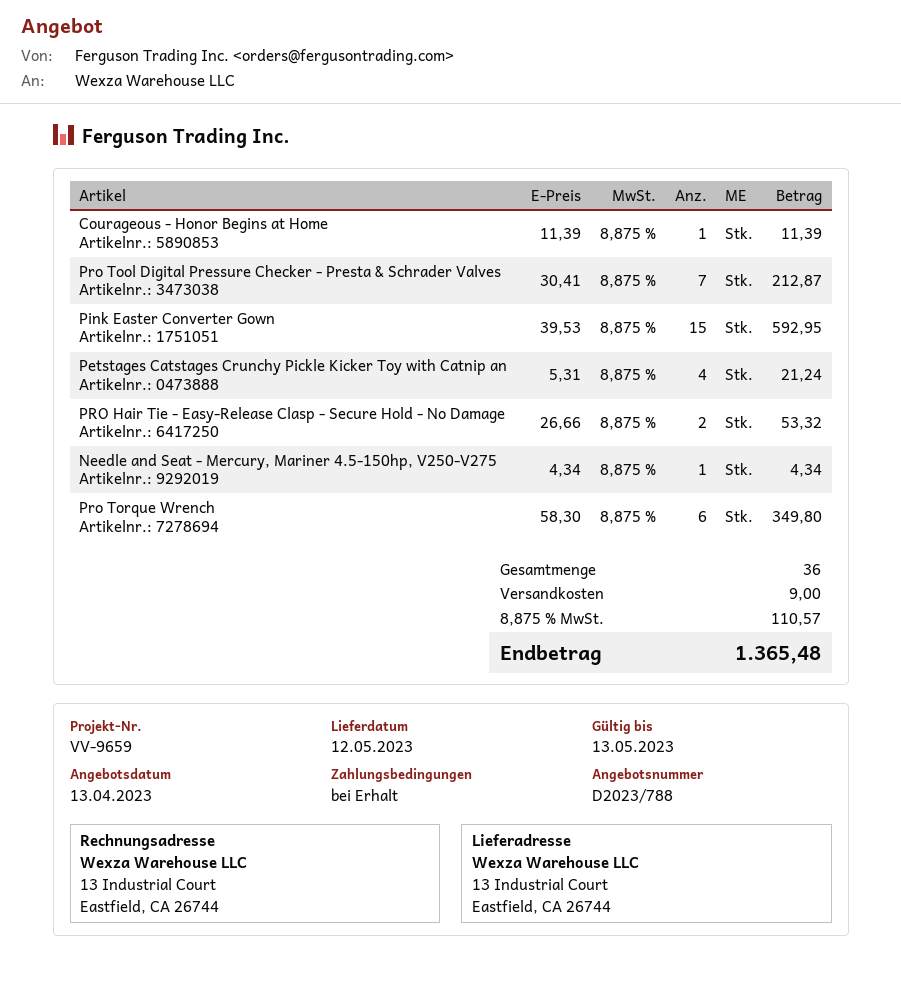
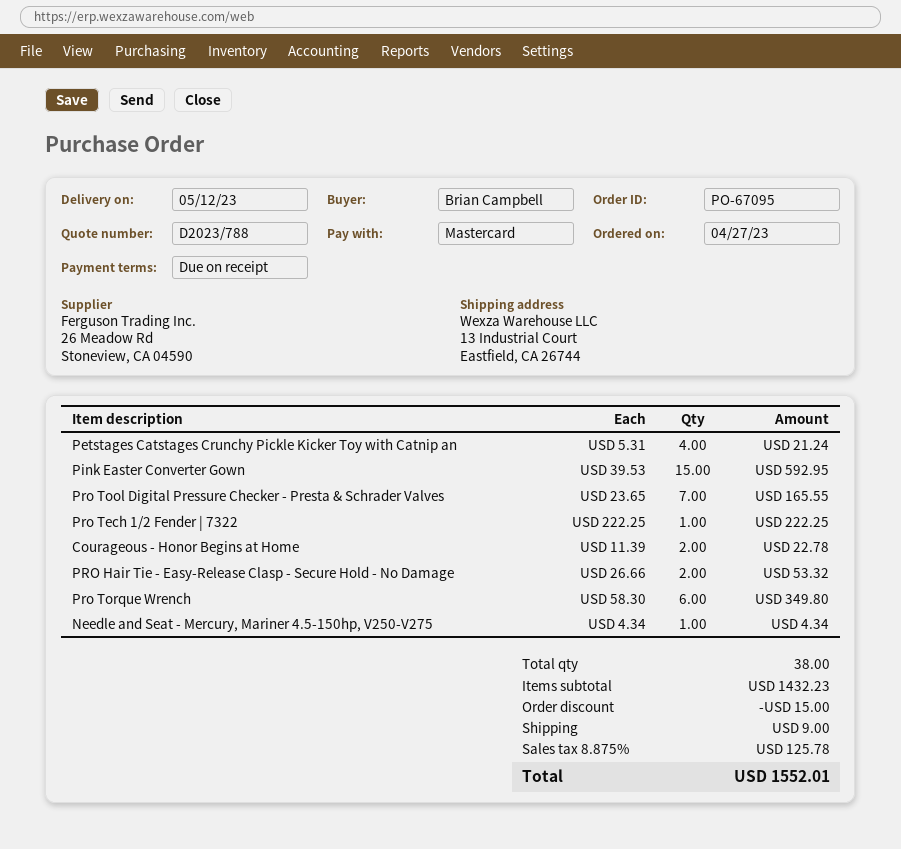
Courageous - Honor Begins at Home: 1 x 11.39 = 11.39 -> 2 x 11.39 = 22.78
Pro Tool Digital Pressure Checker - Presta & Schrader Valves: 7 x 30.41 = 212.87 -> 7 x 23.65 = 165.55
Pro Tech 1/2 Fender | 7322: none -> 1 x 222.25 = 222.25
total quantity: 36 -> 38
discount: none -> 15.00
tax: 8.875% = 110.57 -> 8.875% = 125.78
total: 1365.48 -> 1552.01

